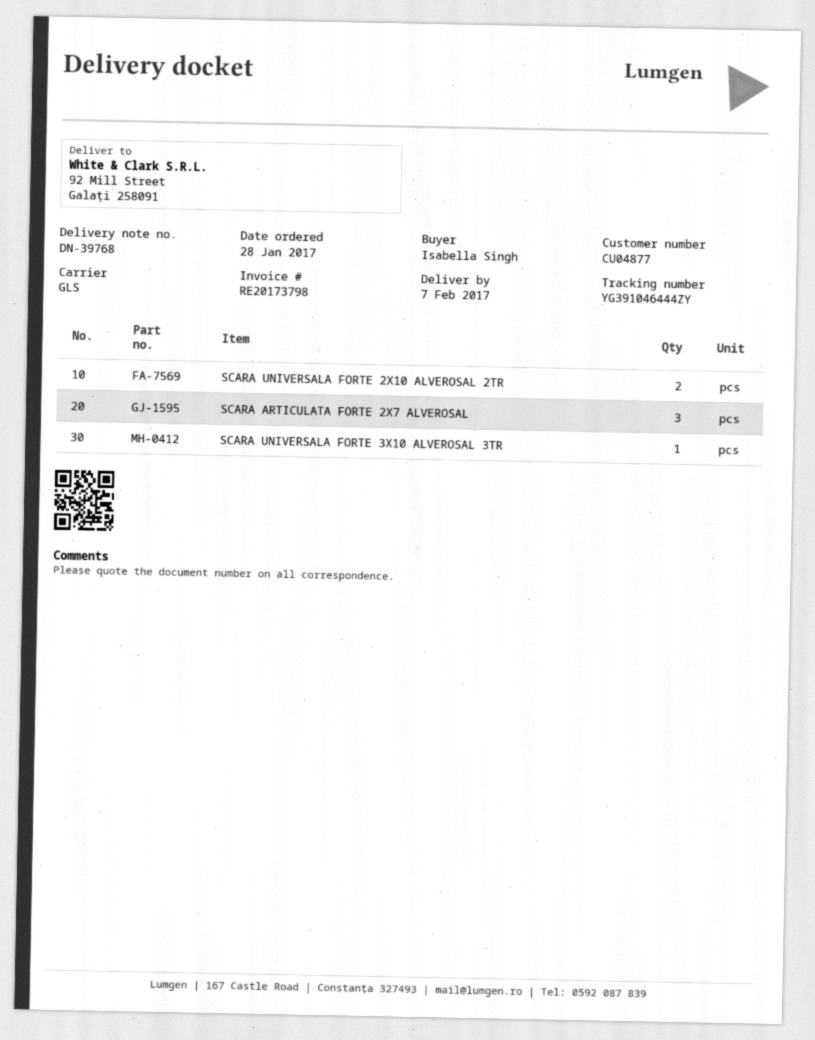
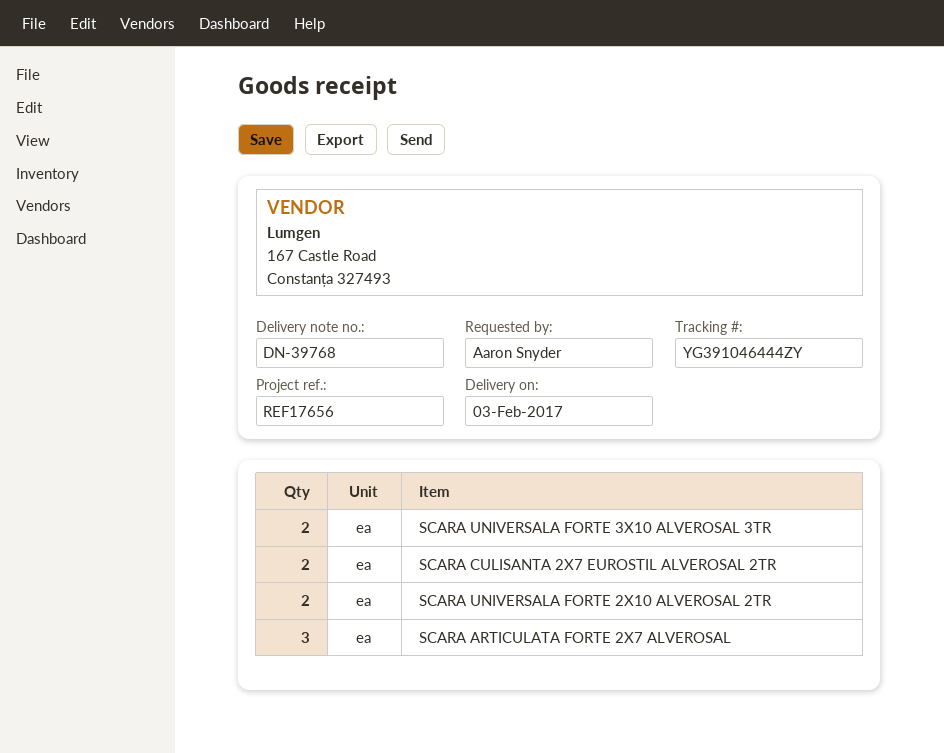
delivery date: 2017-02-07 -> 2017-02-03
ordered by: Isabella Singh -> Aaron Snyder
SCARA UNIVERSALA FORTE 3X10 ALVEROSAL 3TR: 1 -> 2
SCARA CULISANTA 2X7 EUROSTIL ALVEROSAL 2TR: none -> 2

